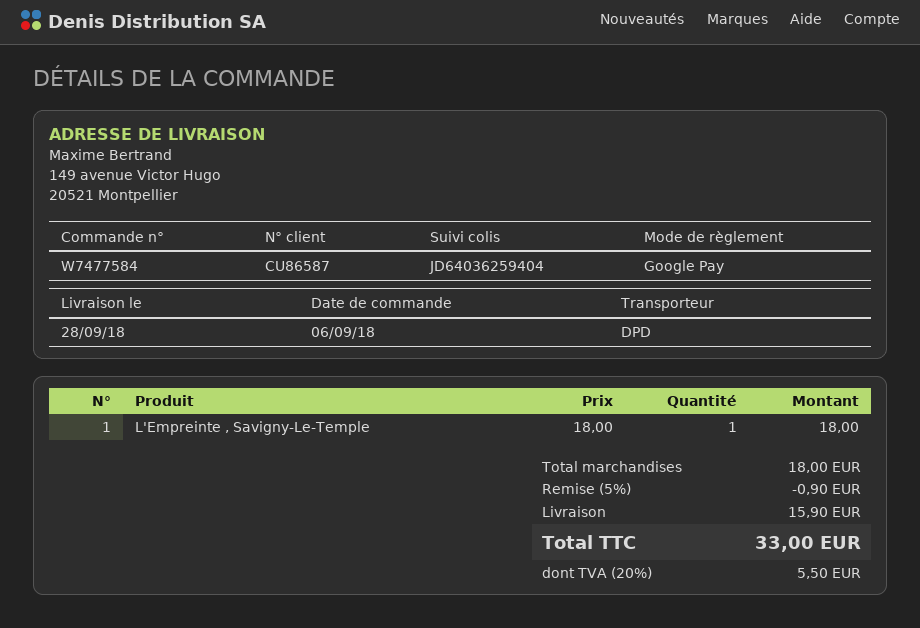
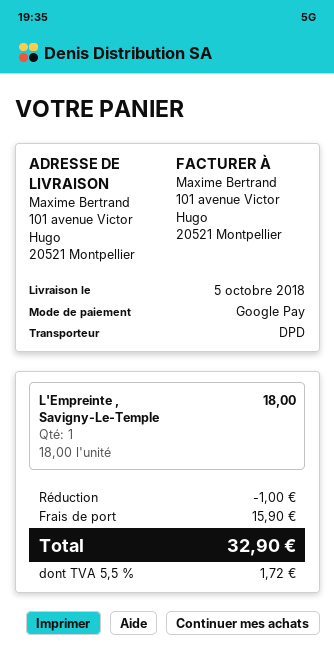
delivery date: 2018-09-28 -> 2018-10-05
ship to: 149 avenue Victor Hugo, 20521 Montpellier -> 101 avenue Victor Hugo, 20521 Montpellier
discount: 0.90 -> 1.00
tax: 20% = 5.50 -> 5.5% = 1.72
total: 33.00 -> 32.90

